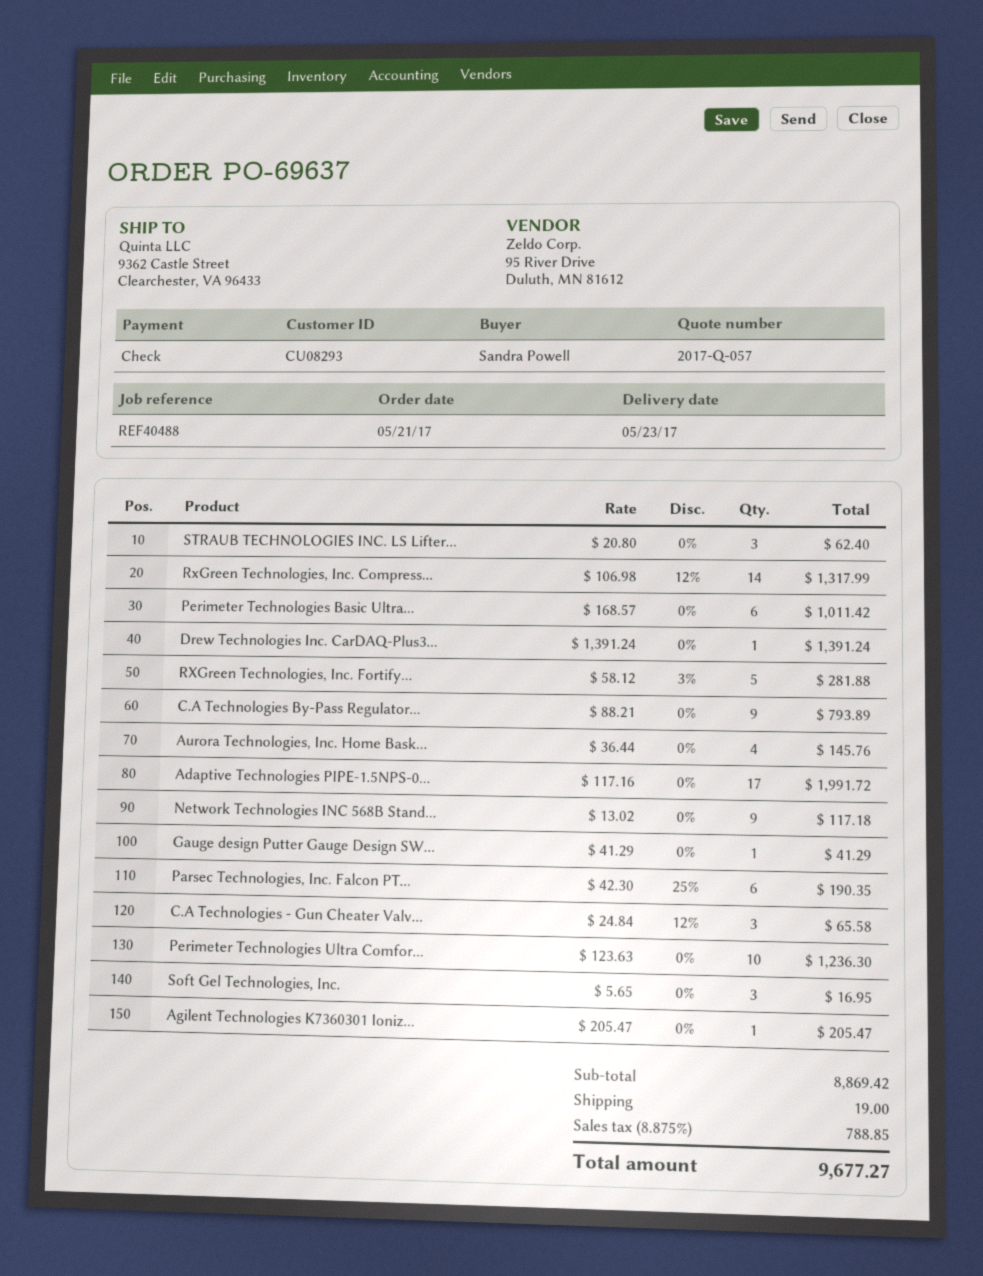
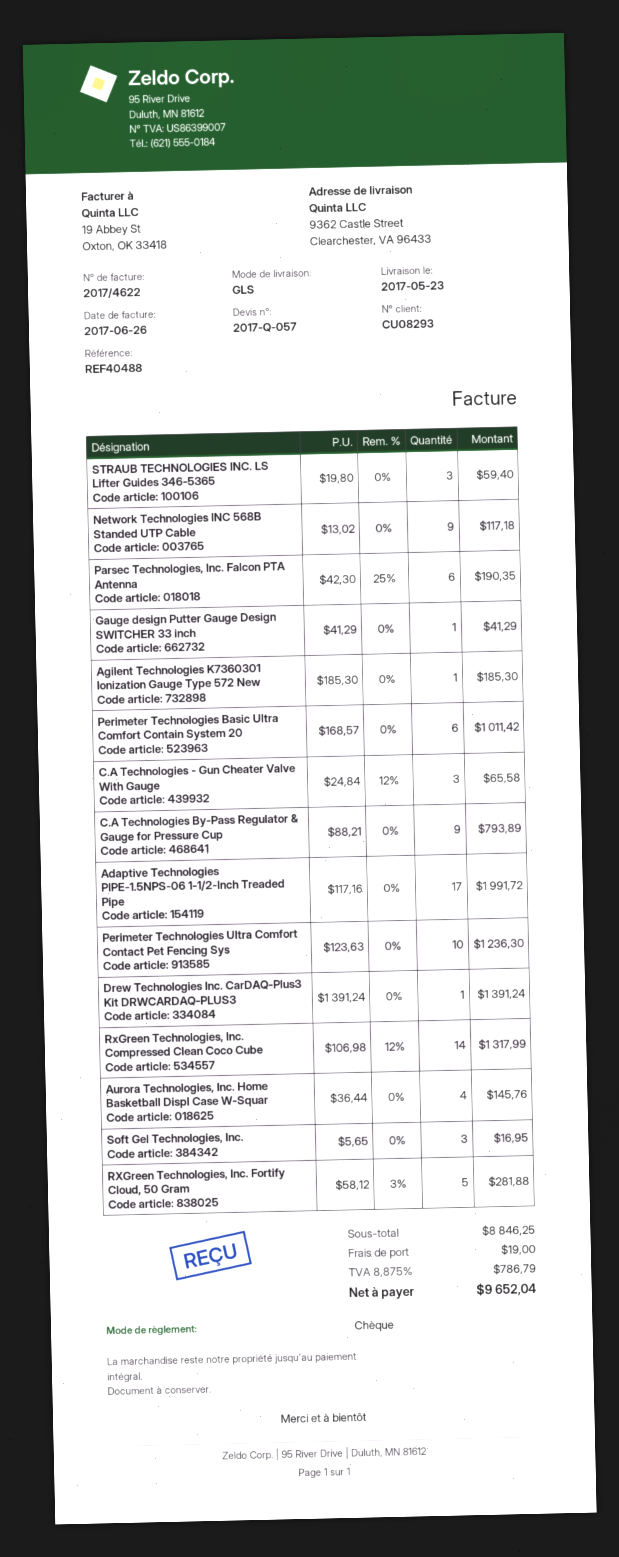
STRAUB TECHNOLOGIES INC. LS Lifter...: 3 x 20.80 = 62.40 -> 3 x 19.80 = 59.40
Agilent Technologies K7360301 Ioniz...: 1 x 205.47 = 205.47 -> 1 x 185.30 = 185.30
subtotal: 8869.42 -> 8846.25
tax: 8.875% = 788.85 -> 8.875% = 786.79
total: 9677.27 -> 9652.04

